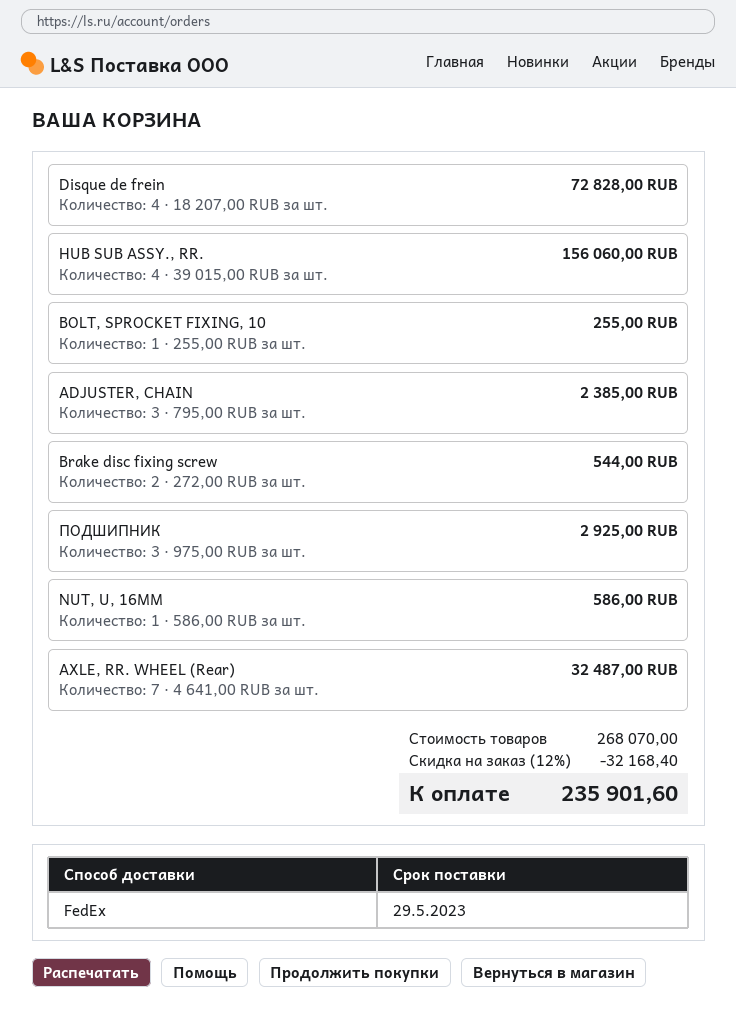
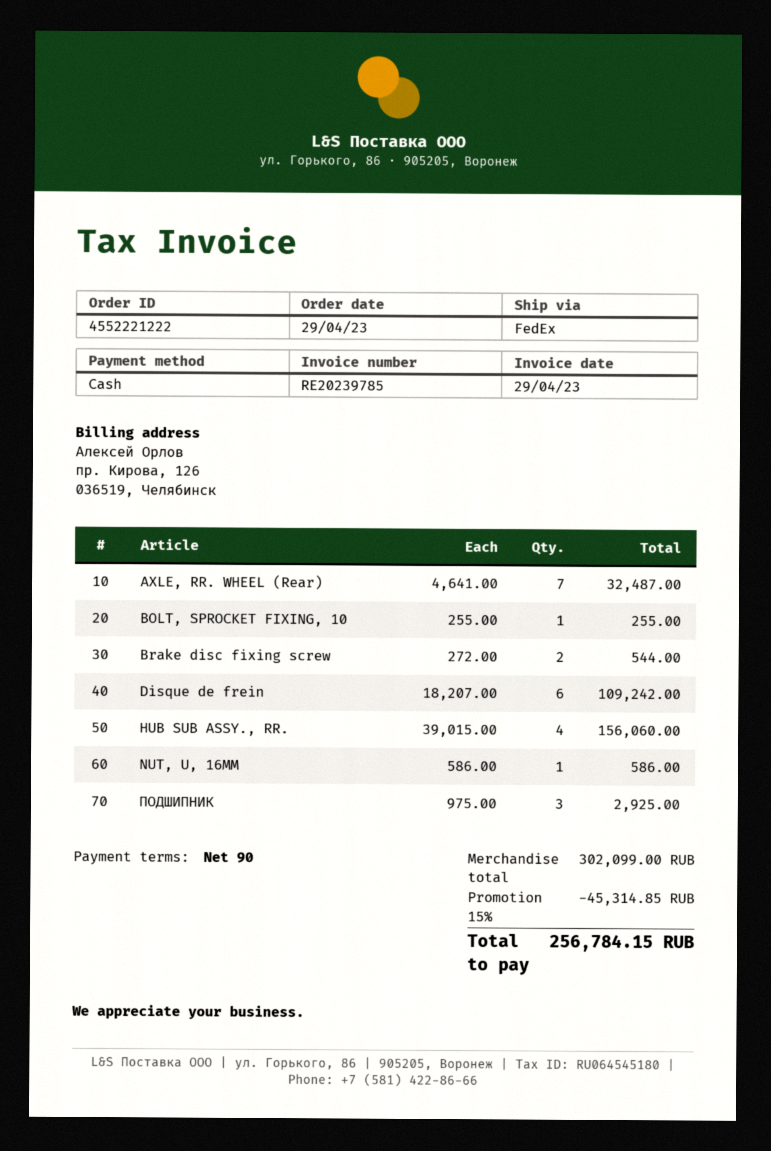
Disque de frein: 4 x 18207.00 = 72828.00 -> 6 x 18207.00 = 109242.00
ADJUSTER, CHAIN: 3 x 795.00 = 2385.00 -> none
subtotal: 268070.00 -> 302099.00
discount: 12% = 32168.40 -> 15% = 45314.85
total: 235901.60 -> 256784.15

